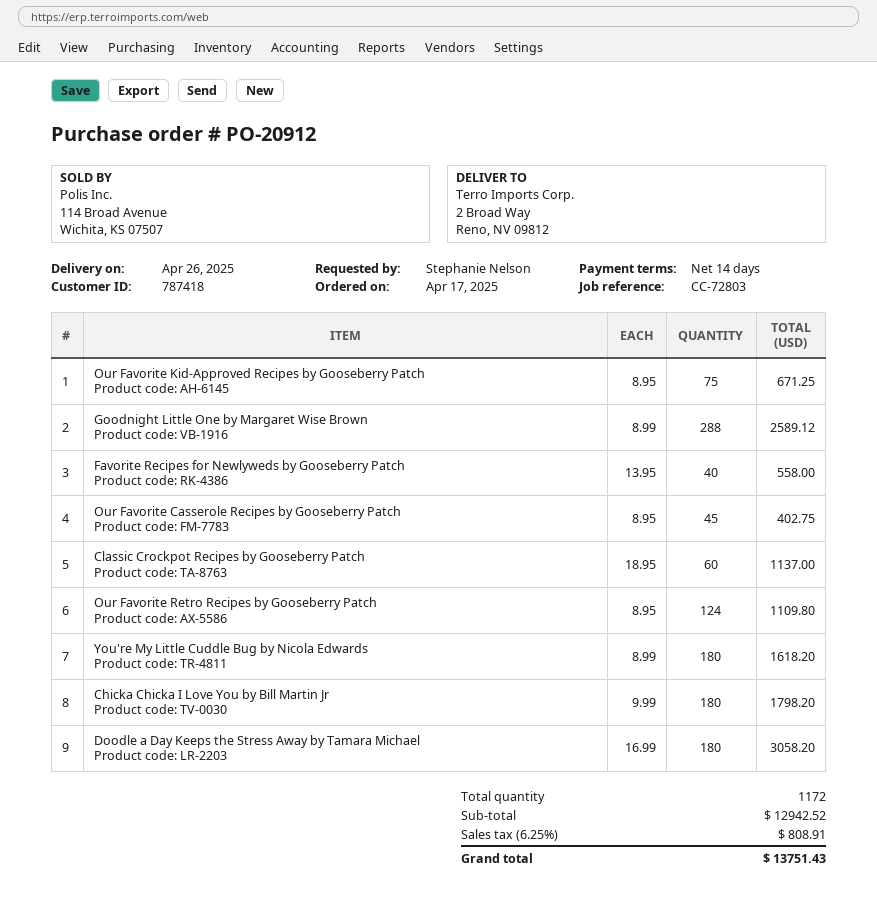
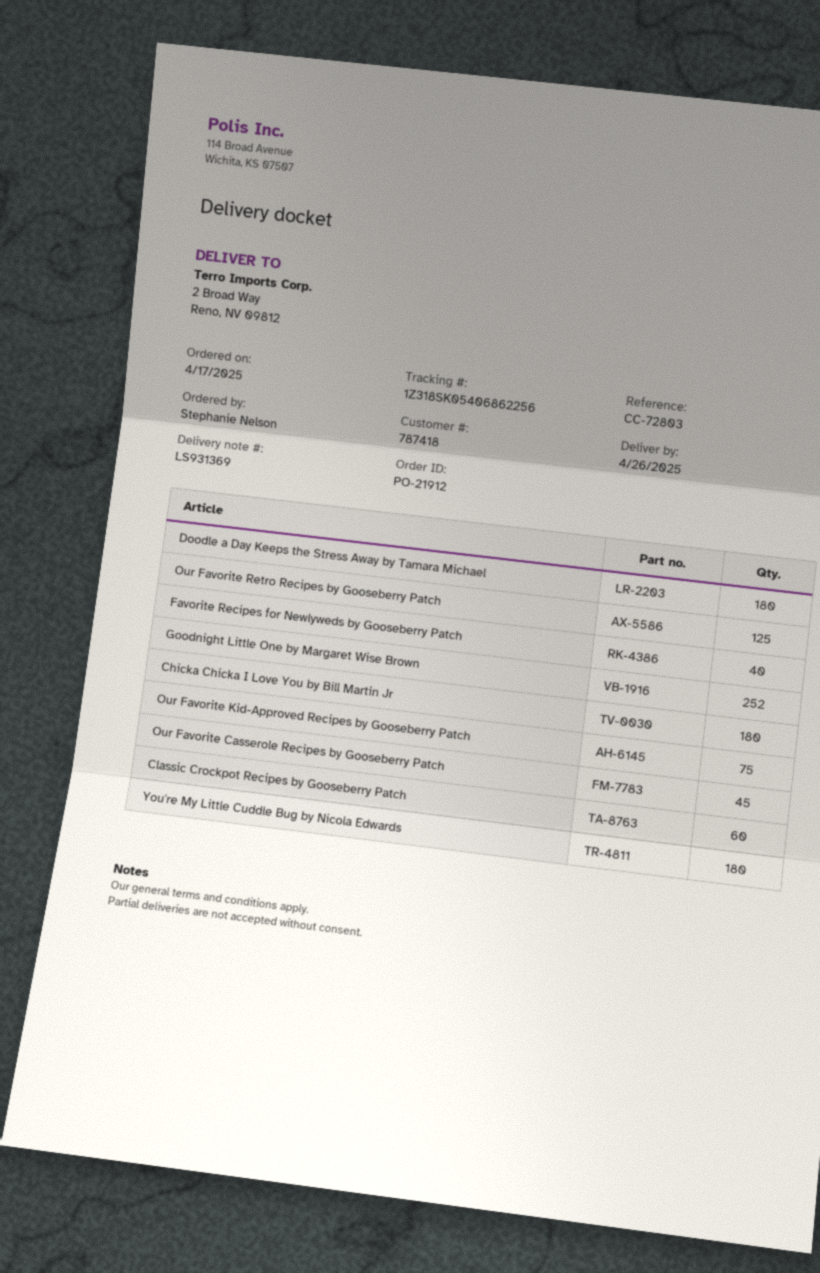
order number: PO-20912 -> PO-21912
Goodnight Little One by Margaret Wise Brown: 288 -> 252
Our Favorite Retro Recipes by Gooseberry Patch: 124 -> 125

